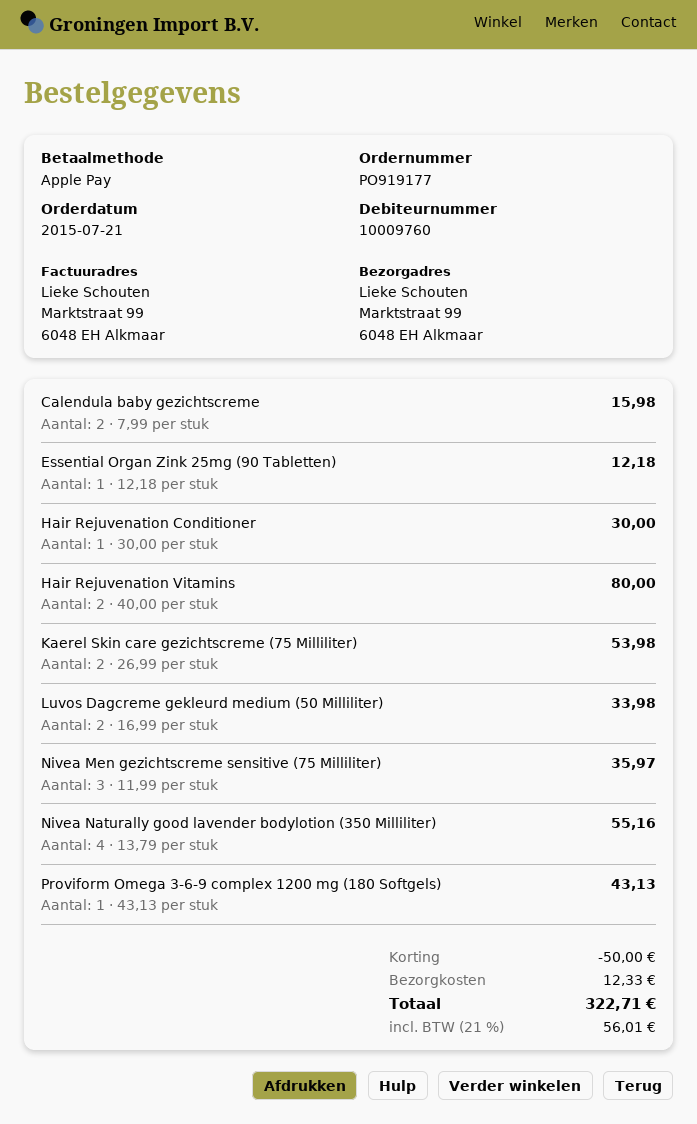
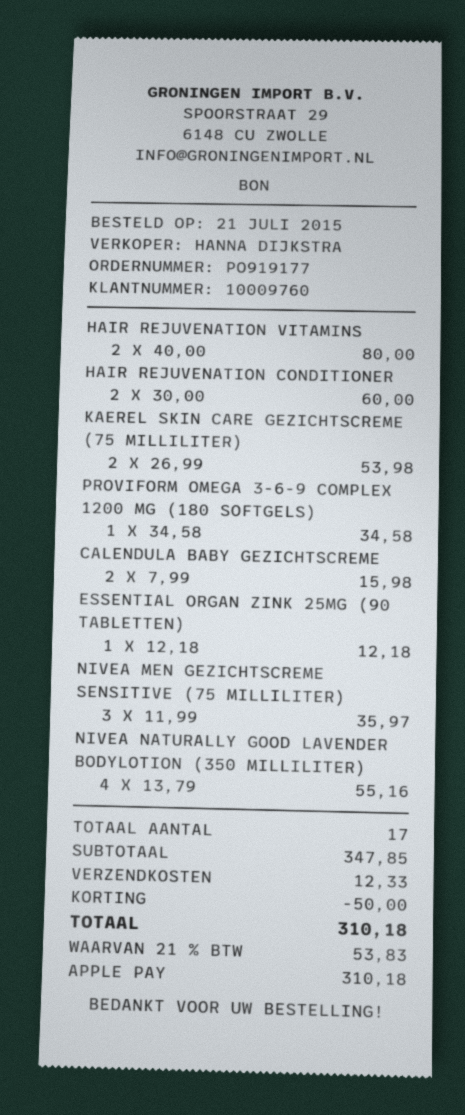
Hair Rejuvenation Conditioner: 1 x 30.00 = 30.00 -> 2 x 30.00 = 60.00
Luvos Dagcreme gekleurd medium (50 Milliliter): 2 x 16.99 = 33.98 -> none
Proviform Omega 3-6-9 complex 1200 mg (180 Softgels): 1 x 43.13 = 43.13 -> 1 x 34.58 = 34.58
tax: 21% = 56.01 -> 21% = 53.83
total: 322.71 -> 310.18

